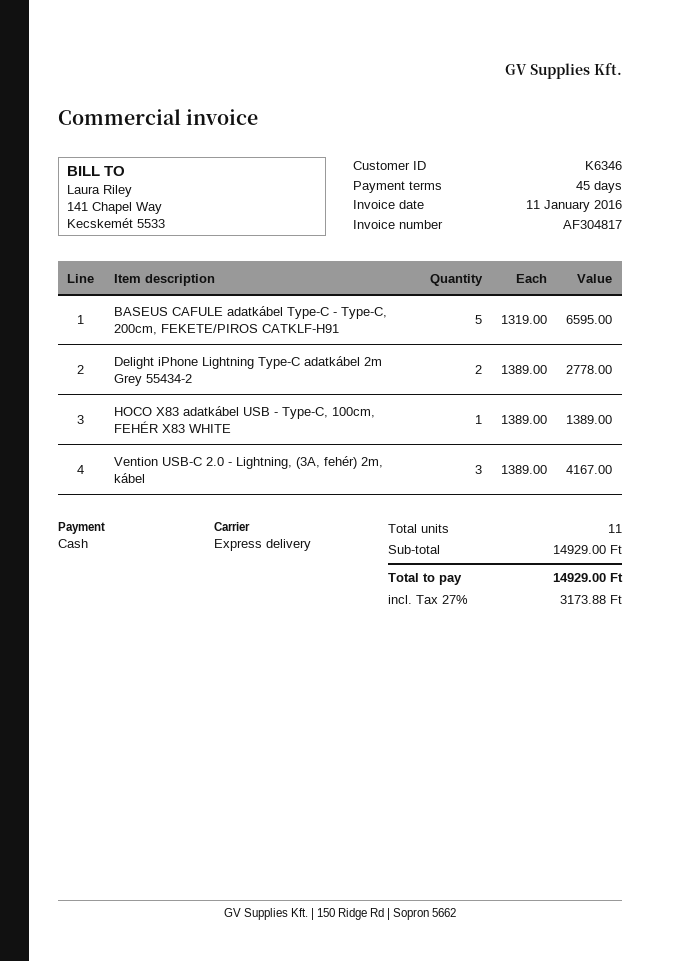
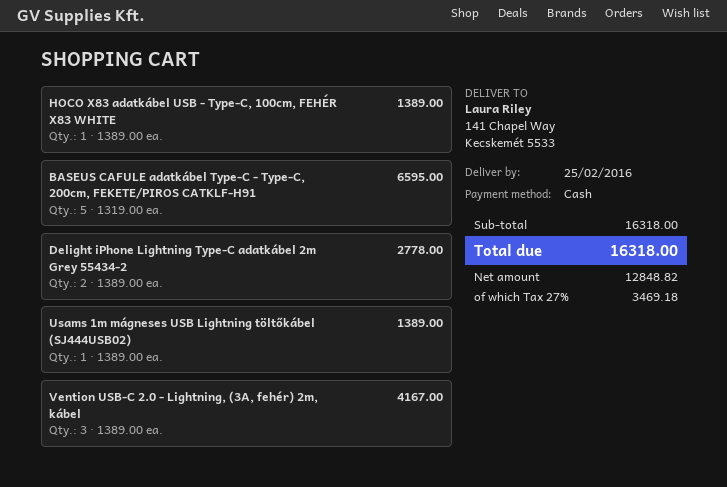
Usams 1m mágneses USB Lightning töltőkábel (SJ444USB02): none -> 1 x 1389.00 = 1389.00
subtotal: 14929.00 -> 16318.00
tax: 27% = 3173.88 -> 27% = 3469.18
total: 14929.00 -> 16318.00

